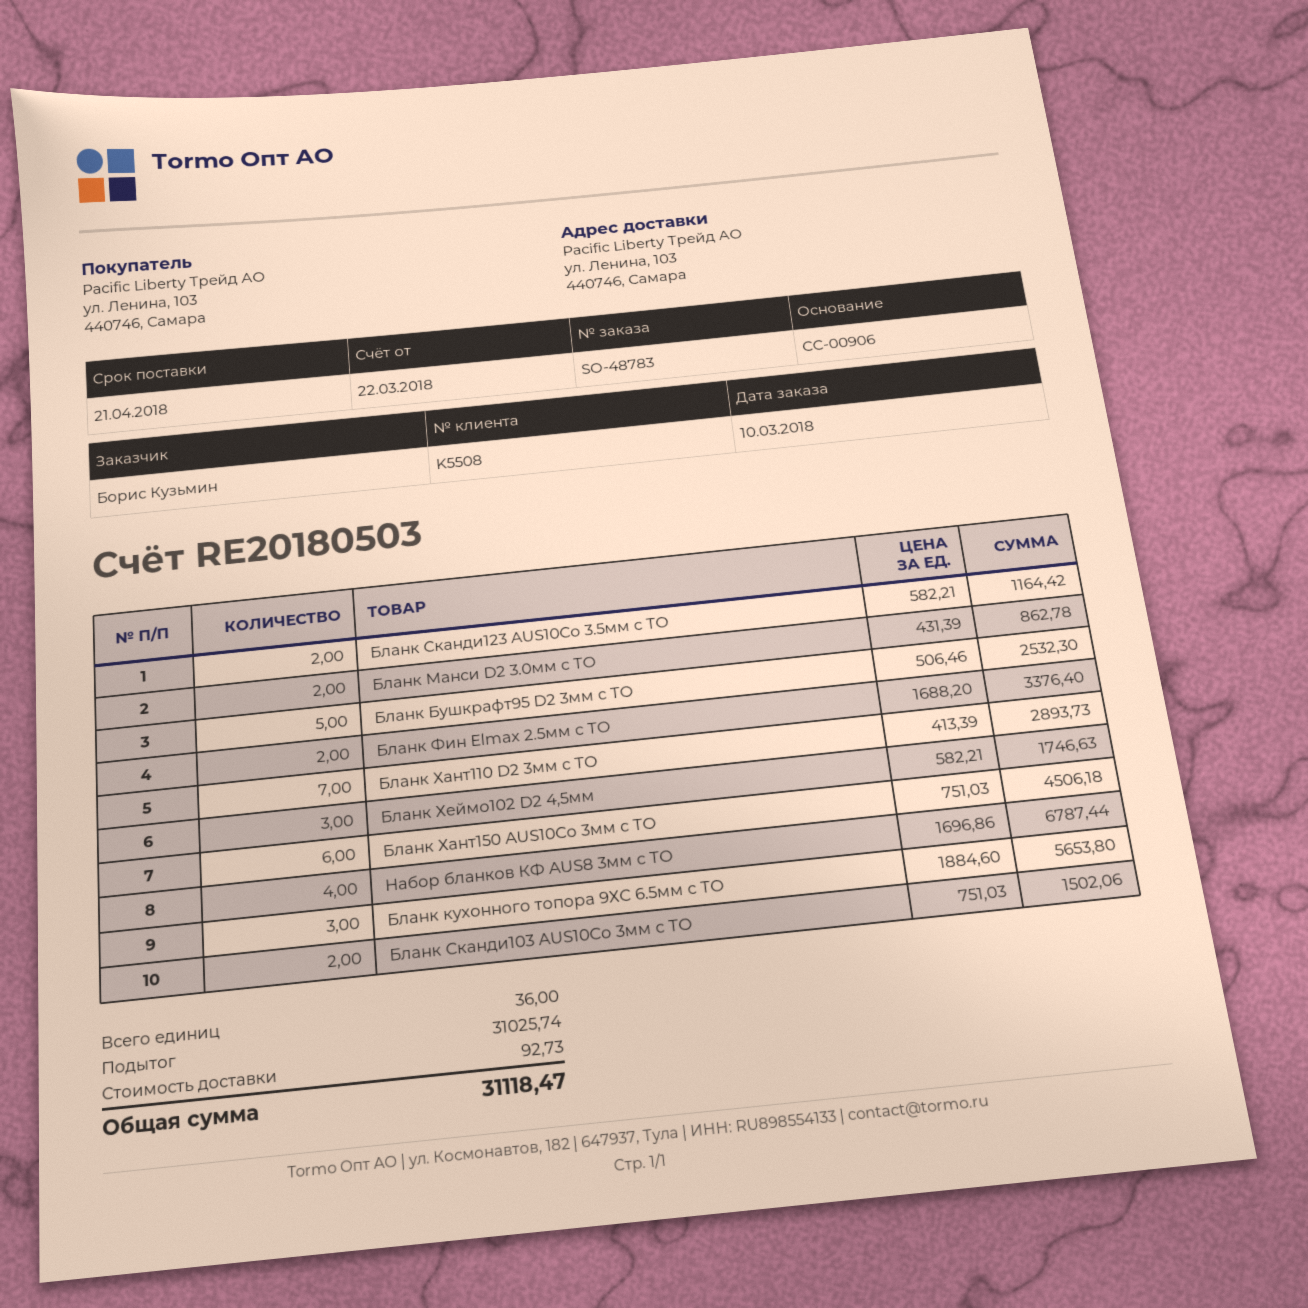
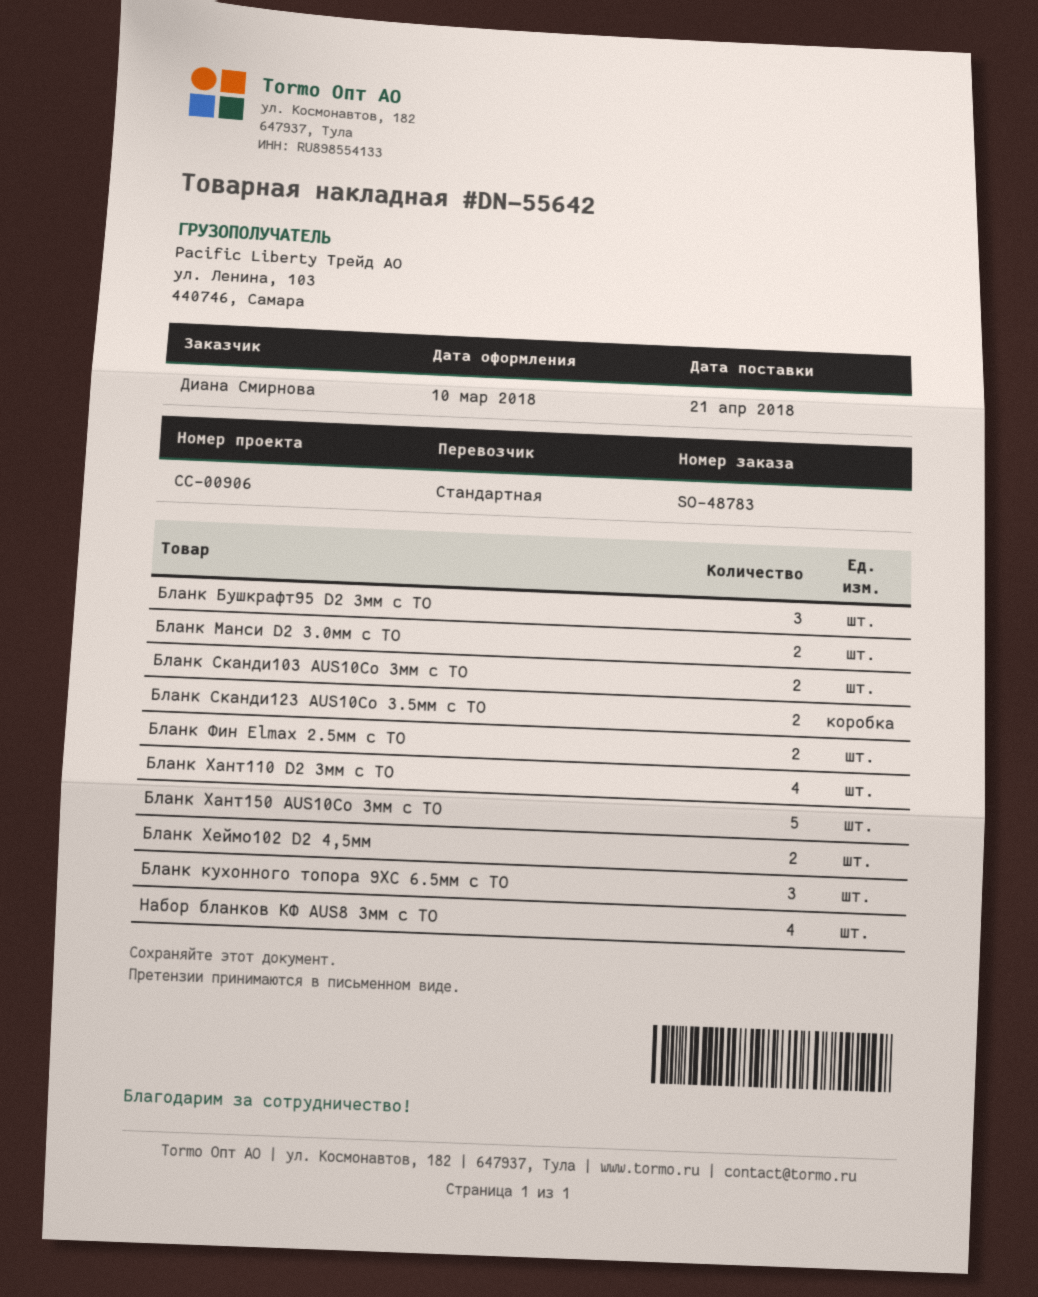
ordered by: Борис Кузьмин -> Диана Смирнова
Бланк Бушкрафт95 D2 3мм с ТО: 5 -> 3
Бланк Хант110 D2 3мм с ТО: 7 -> 4
Бланк Хеймо102 D2 4,5мм: 3 -> 2
Бланк Хант150 AUS10Co 3мм с ТО: 6 -> 5

